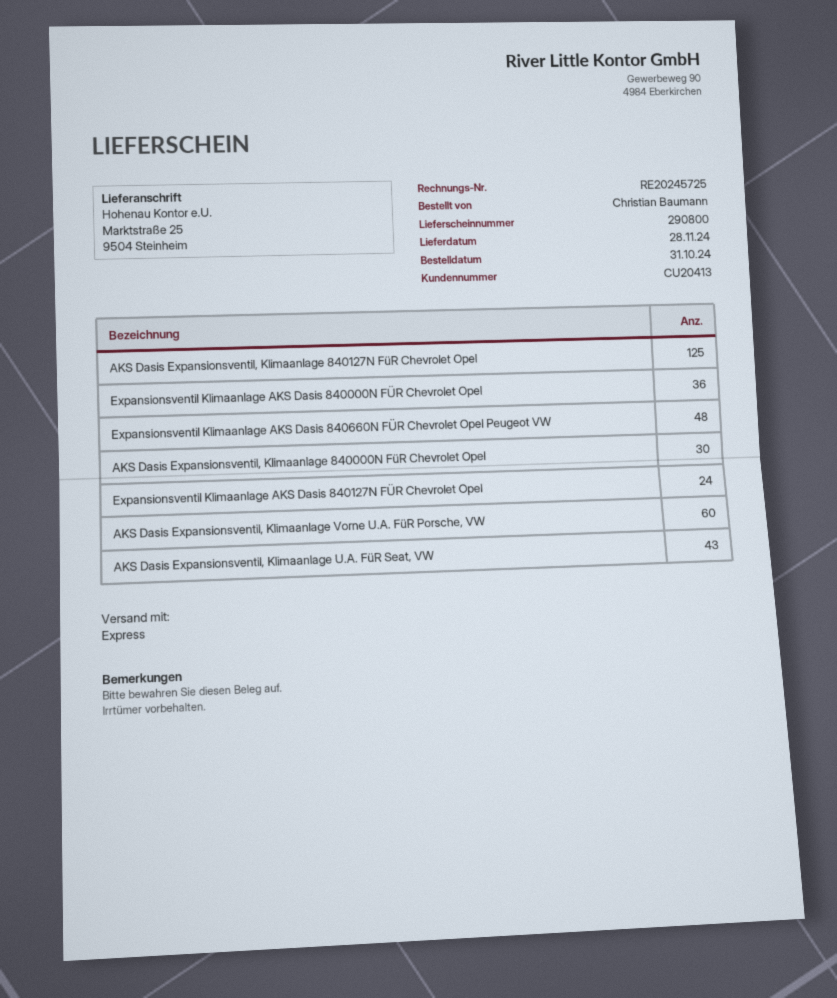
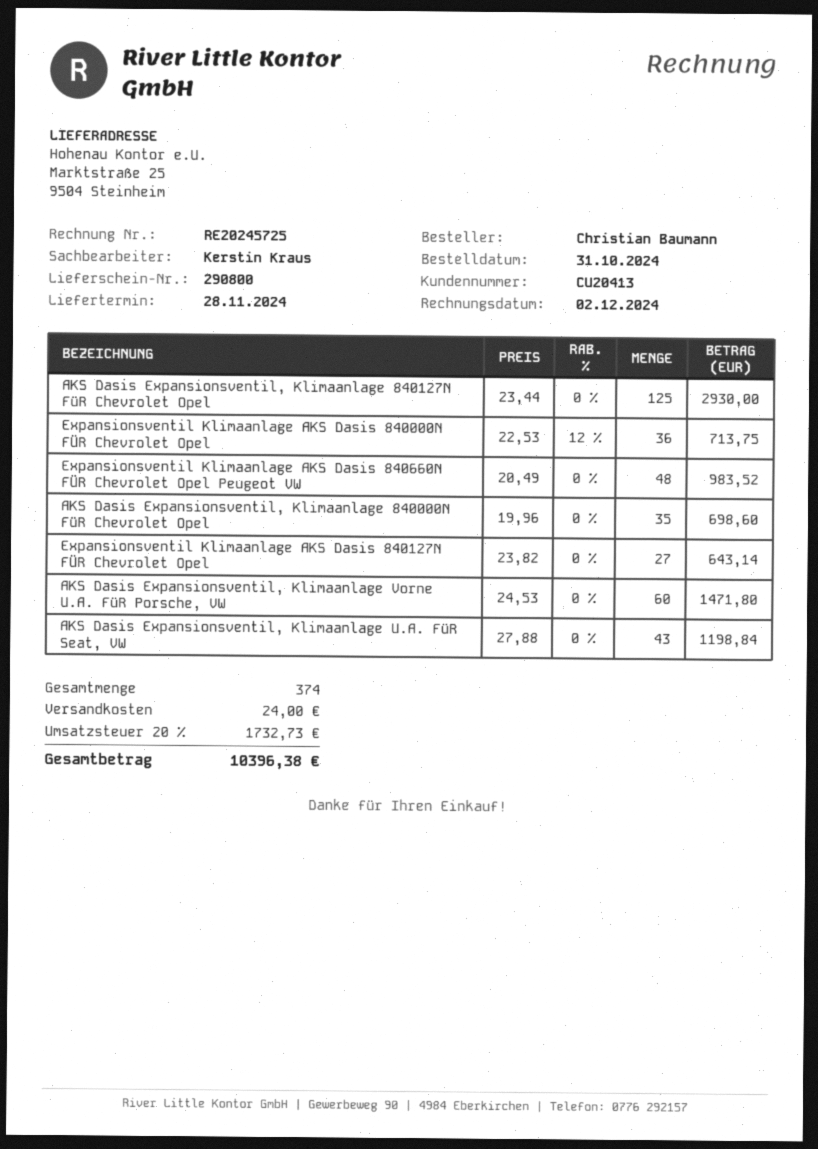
AKS Dasis Expansionsventil, Klimaanlage 840000N FüR Chevrolet Opel: 30 -> 35
Expansionsventil Klimaanlage AKS Dasis 840127N FÜR Chevrolet Opel: 24 -> 27

